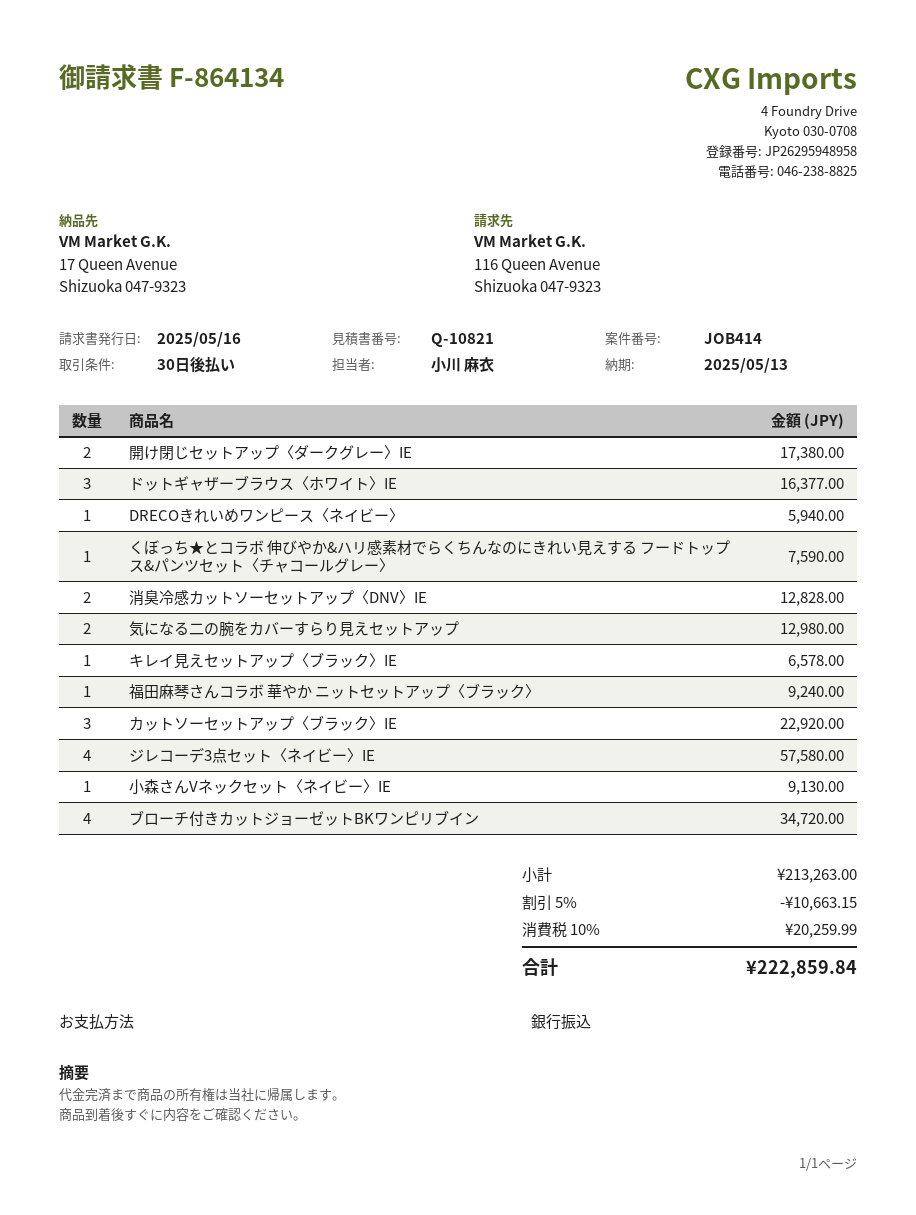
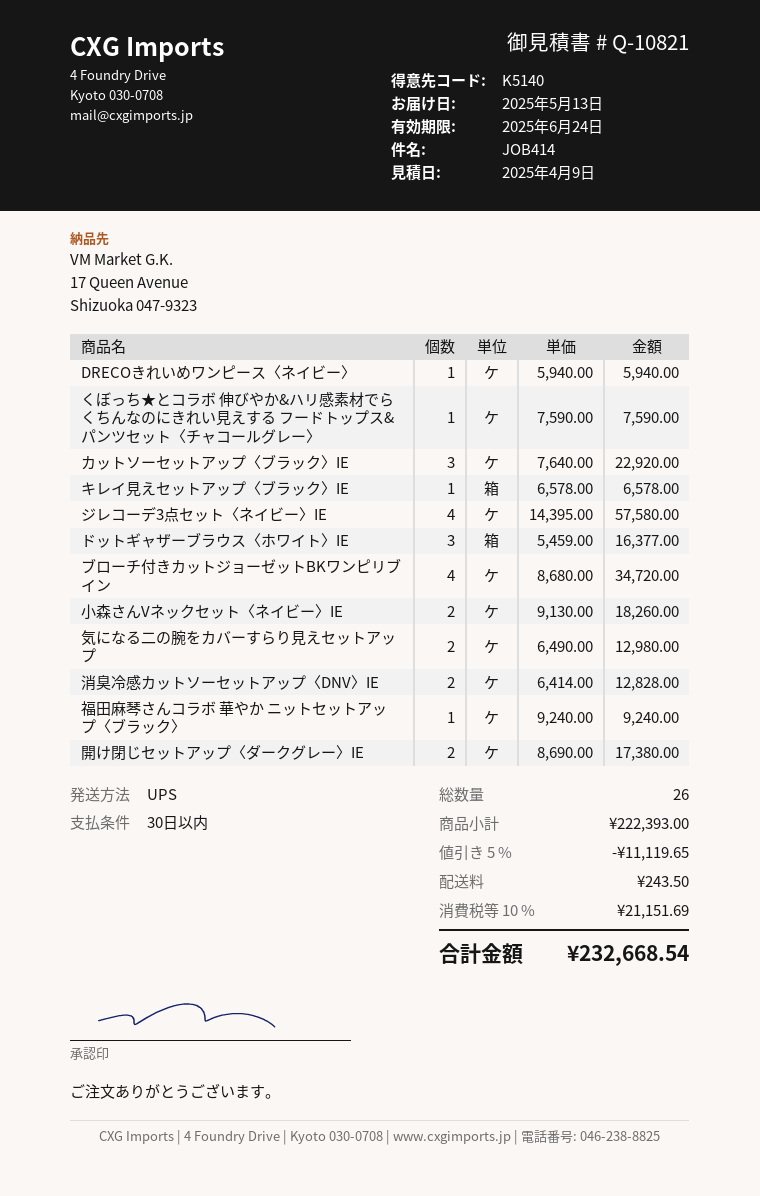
小森さんVネックセット〈ネイビー〉IE: 1 for 9130.00 -> 2 for 18260.00
subtotal: 213263.00 -> 222393.00
discount: 5% = 10663.15 -> 5% = 11119.65
shipping: none -> 243.50
tax: 10% = 20259.99 -> 10% = 21151.69
total: 222859.84 -> 232668.54

